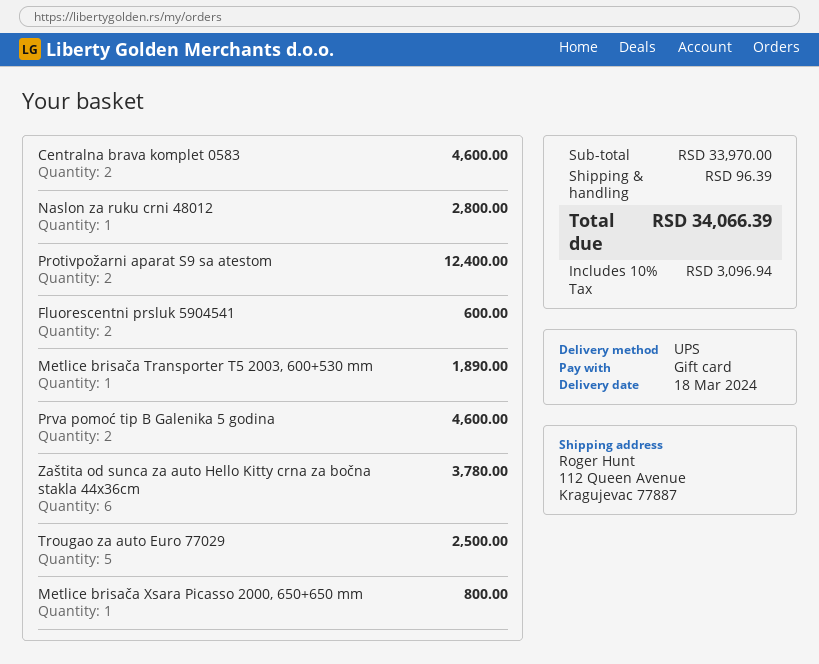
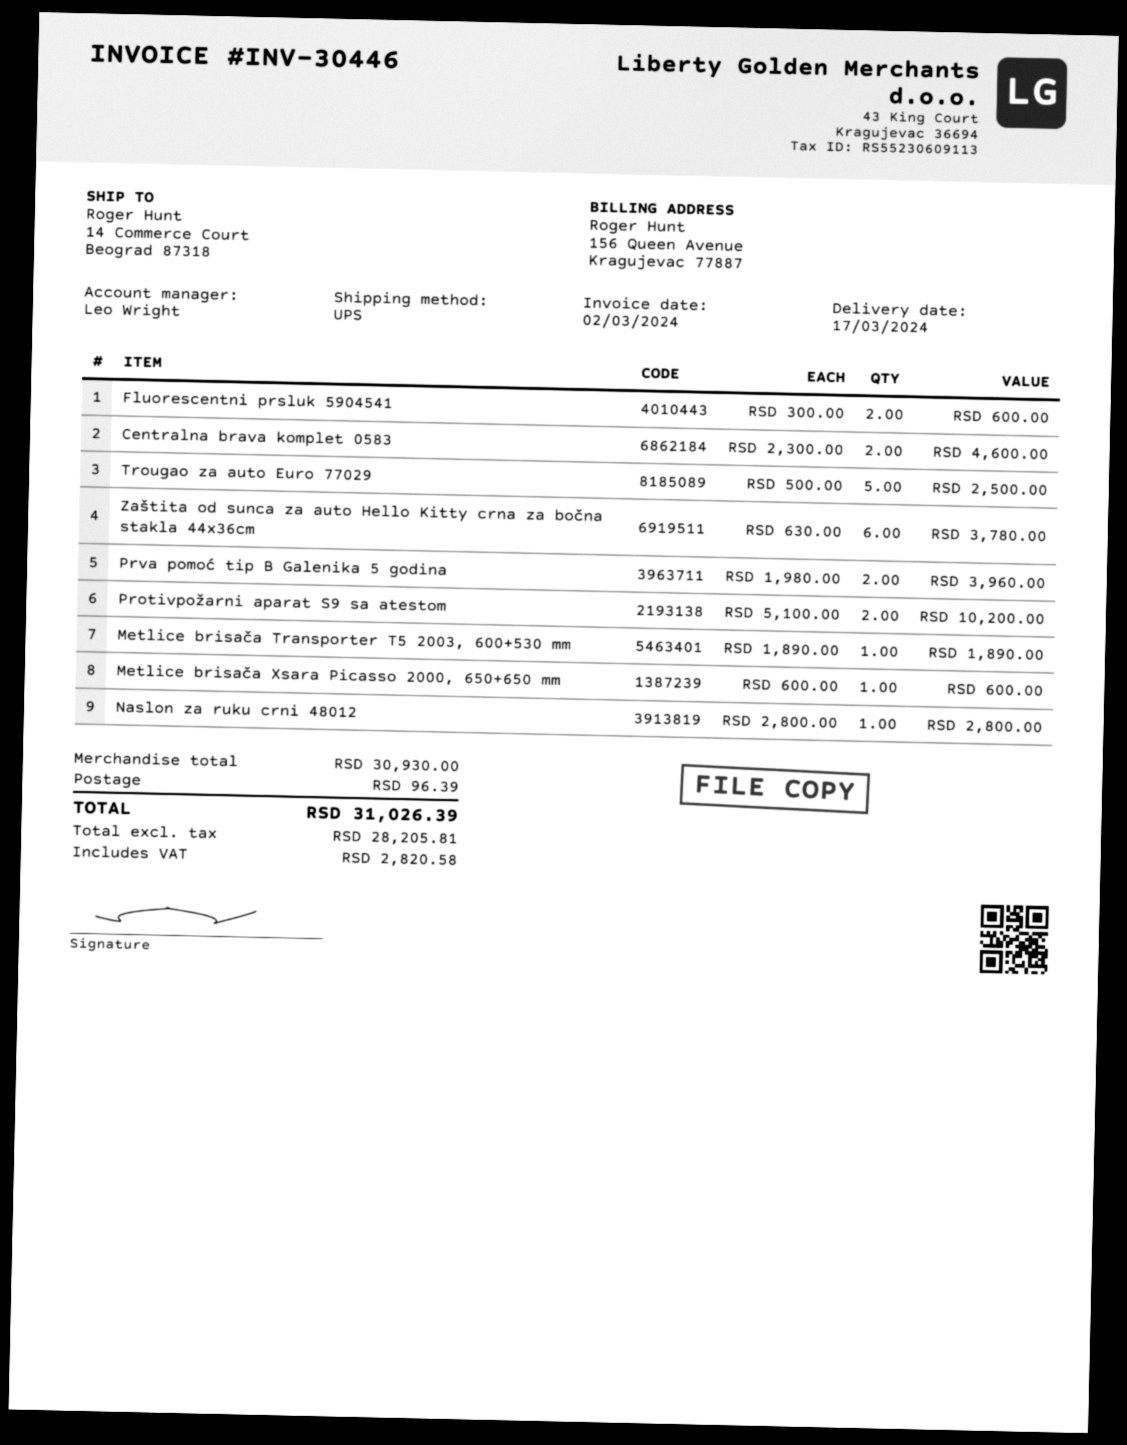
delivery date: 2024-03-18 -> 2024-03-17
ship to: 112 Queen Avenue, Kragujevac 77887 -> 14 Commerce Court, Beograd 87318
Protivpožarni aparat S9 sa atestom: 2 for 12400.00 -> 2 for 10200.00
Prva pomoć tip B Galenika 5 godina: 2 for 4600.00 -> 2 for 3960.00
Metlice brisača Xsara Picasso 2000, 650+650 mm: 1 for 800.00 -> 1 for 600.00
subtotal: 33970.00 -> 30930.00
tax: 3096.94 -> 2820.58
total: 34066.39 -> 31026.39

